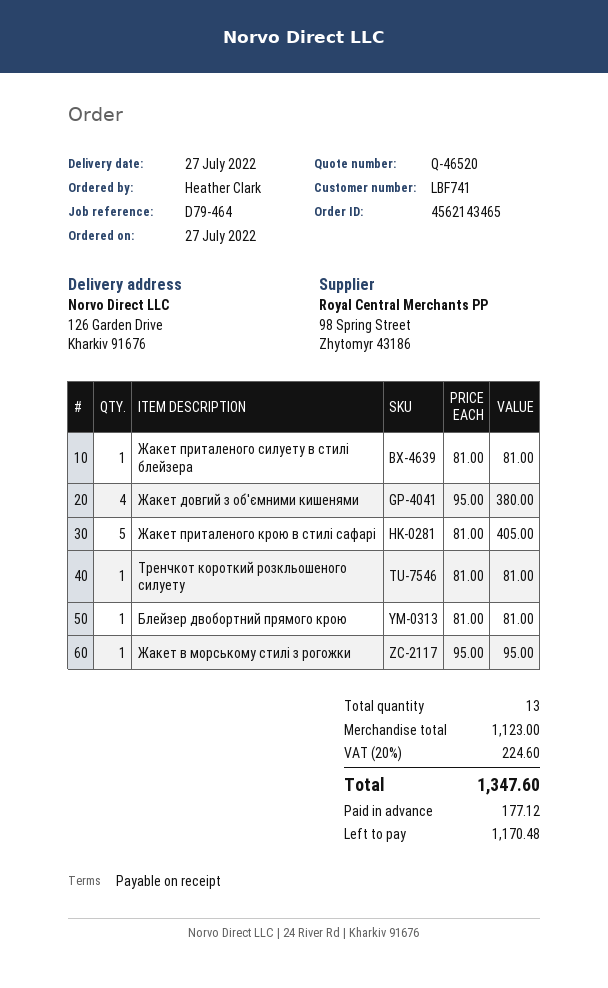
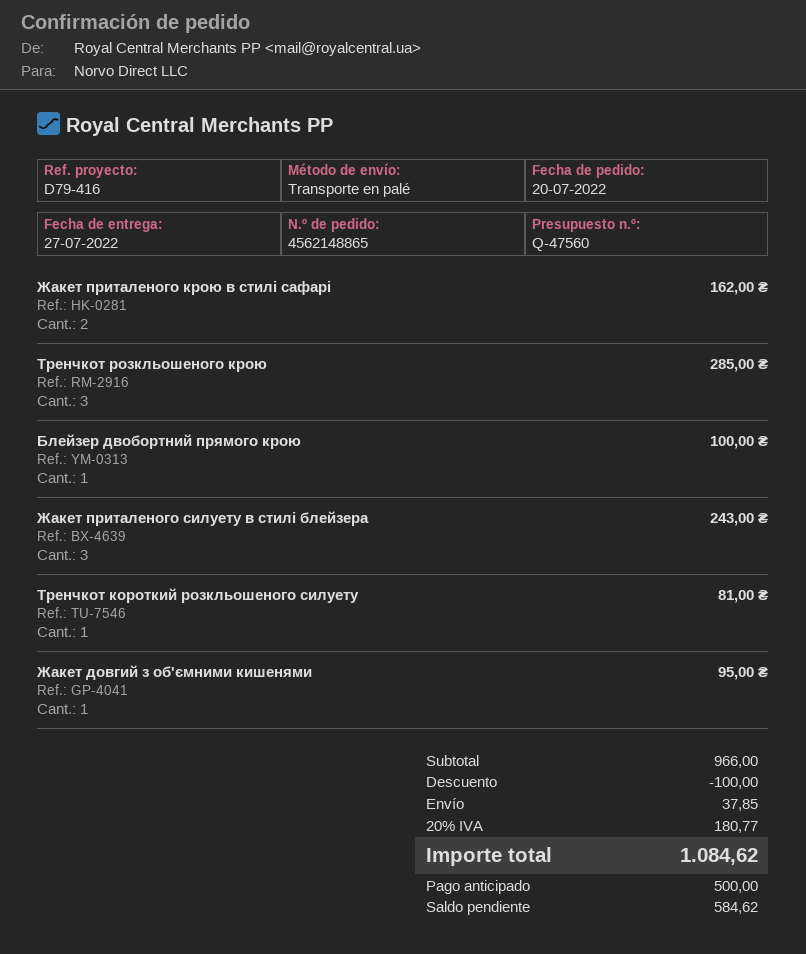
quote number: Q-46520 -> Q-47560
order number: 4562143465 -> 4562148865
order date: 2022-07-27 -> 2022-07-20
reference: D79-464 -> D79-416
Жакет приталеного силуету в стилі блейзера: 1 for 81.00 -> 3 for 243.00
Жакет довгий з об'ємними кишенями: 4 for 380.00 -> 1 for 95.00
Жакет приталеного крою в стилі сафарі: 5 for 405.00 -> 2 for 162.00
Блейзер двобортний прямого крою: 1 for 81.00 -> 1 for 100.00
Жакет в морському стилі з рогожки: 1 for 95.00 -> none
Тренчкот розкльошеного крою: none -> 3 for 285.00
subtotal: 1123.00 -> 966.00
discount: none -> 100.00
shipping: none -> 37.85
tax: 20% = 224.60 -> 20% = 180.77
total: 1347.60 -> 1084.62
deposit: 177.12 -> 500.00
balance: 1170.48 -> 584.62

